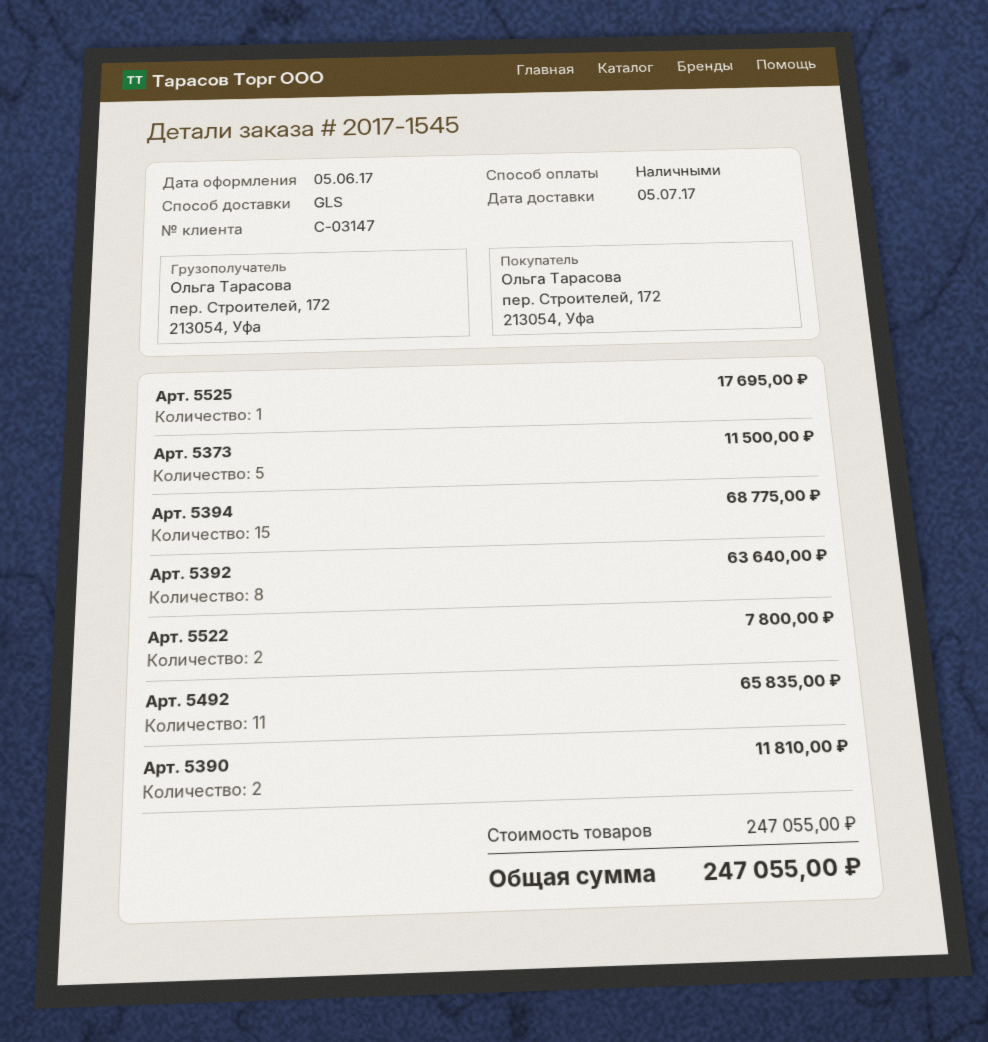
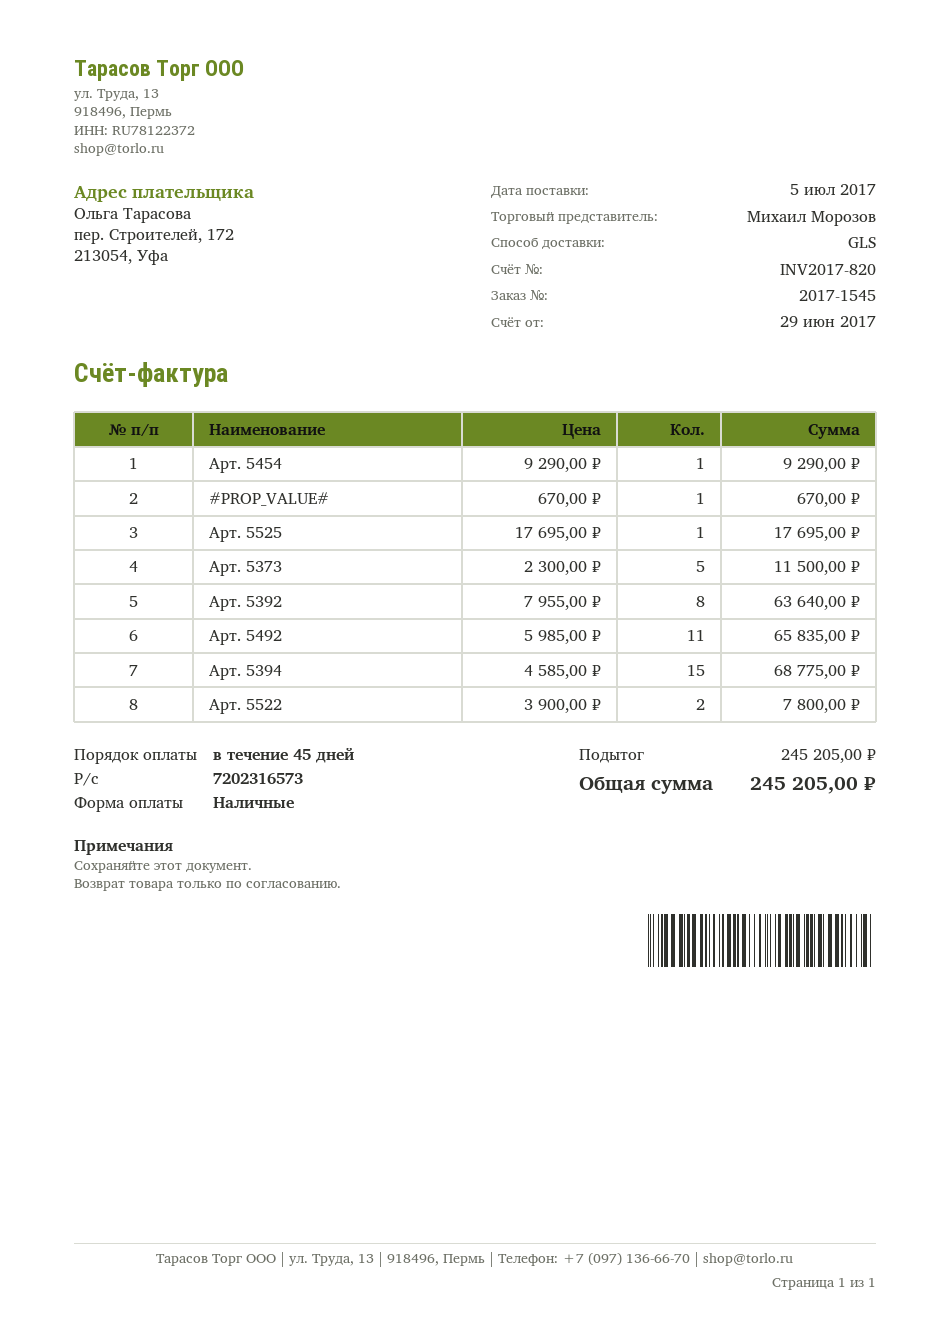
Арт. 5390: 2 for 11810.00 -> none
Арт. 5454: none -> 1 for 9290.00
#PROP_VALUE#: none -> 1 for 670.00
subtotal: 247055.00 -> 245205.00
total: 247055.00 -> 245205.00

